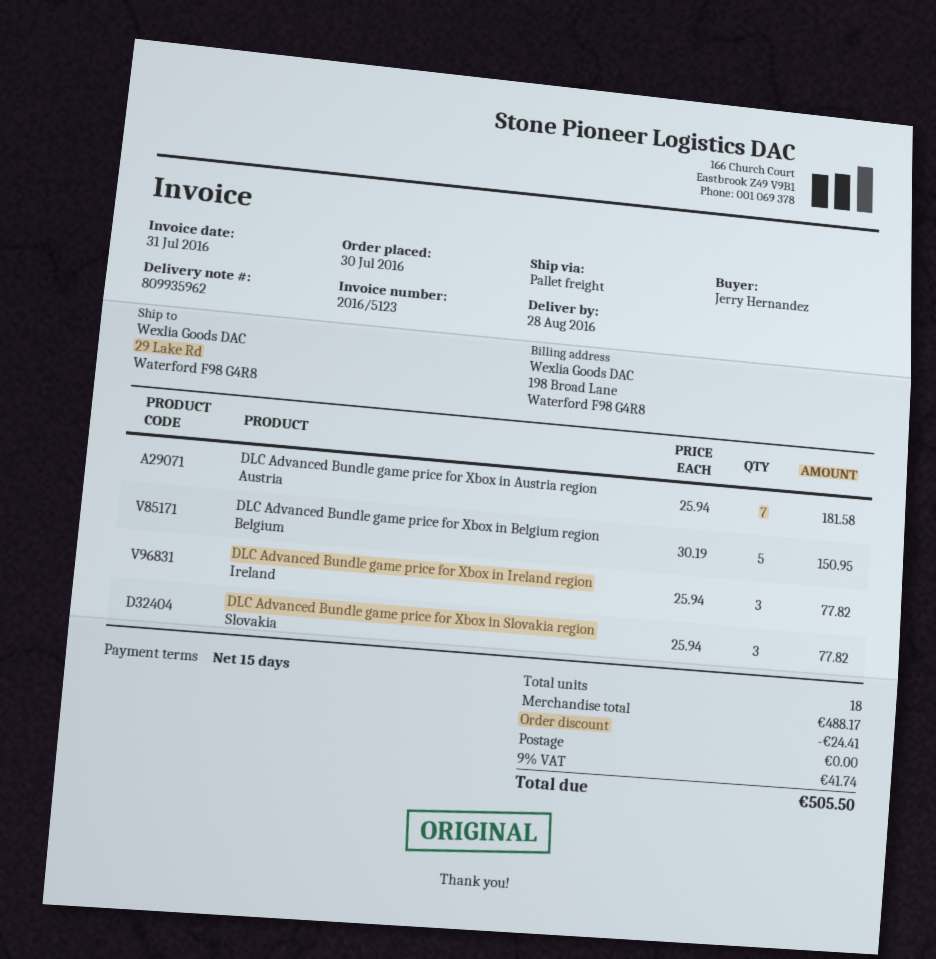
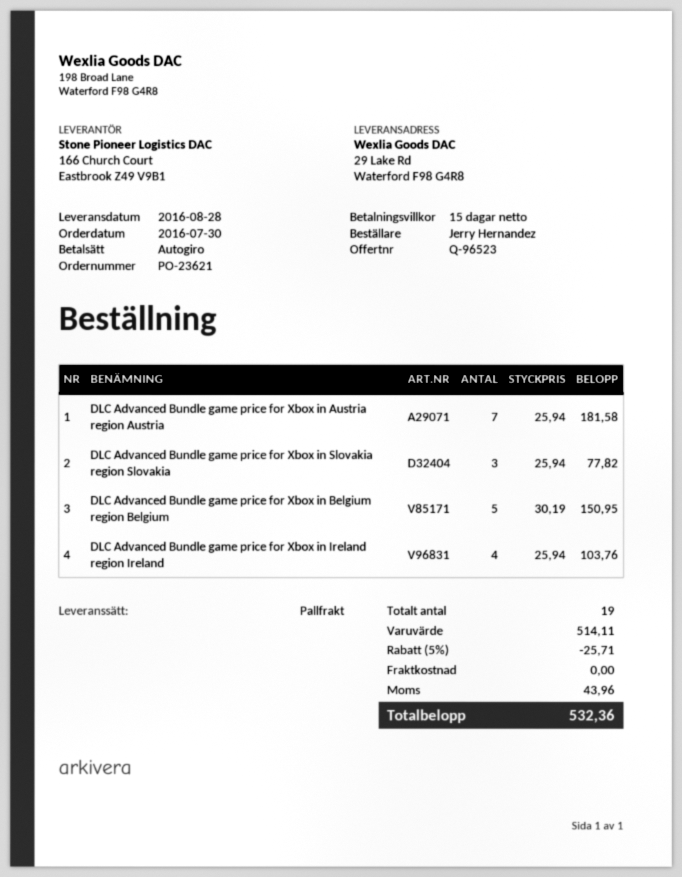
DLC Advanced Bundle game price for Xbox in Ireland region Ireland: 3 x 25.94 = 77.82 -> 4 x 25.94 = 103.76
total quantity: 18 -> 19
subtotal: 488.17 -> 514.11
discount: 24.41 -> 25.71
tax: 41.74 -> 43.96
total: 505.50 -> 532.36

